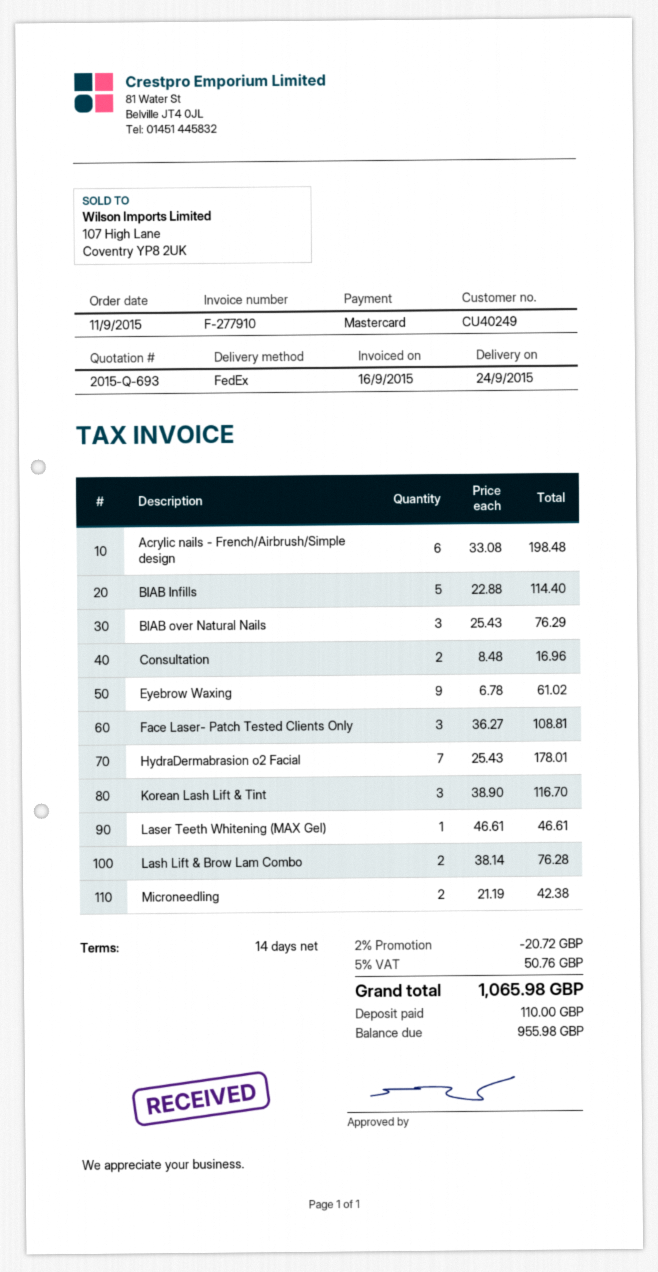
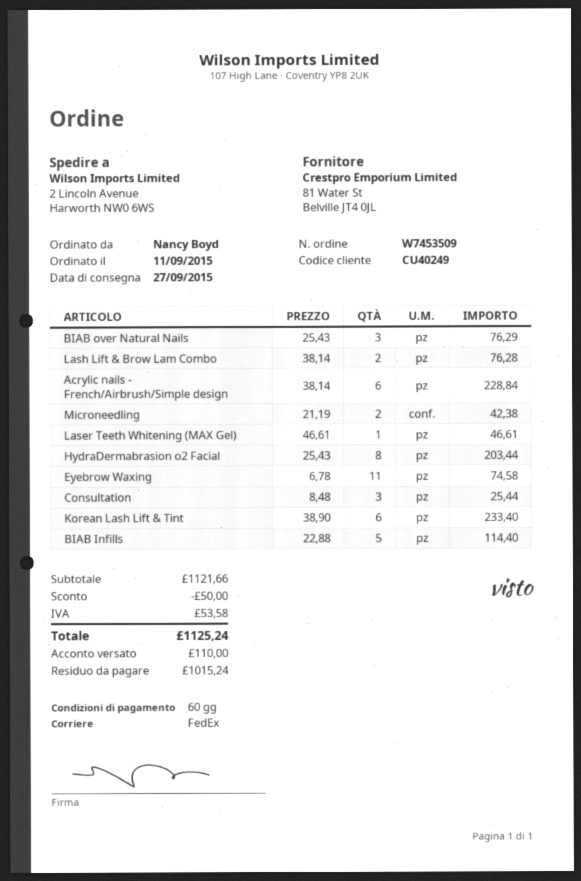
delivery date: 2015-09-24 -> 2015-09-27
payment terms: 14 days -> 60 days
Acrylic nails - French/Airbrush/Simple design: 6 x 33.08 = 198.48 -> 6 x 38.14 = 228.84
Consultation: 2 x 8.48 = 16.96 -> 3 x 8.48 = 25.44
Eyebrow Waxing: 9 x 6.78 = 61.02 -> 11 x 6.78 = 74.58
Face Laser- Patch Tested Clients Only: 3 x 36.27 = 108.81 -> none
HydraDermabrasion o2 Facial: 7 x 25.43 = 178.01 -> 8 x 25.43 = 203.44
Korean Lash Lift & Tint: 3 x 38.90 = 116.70 -> 6 x 38.90 = 233.40
discount: 20.72 -> 50.00
tax: 50.76 -> 53.58
total: 1065.98 -> 1125.24
balance: 955.98 -> 1015.24

